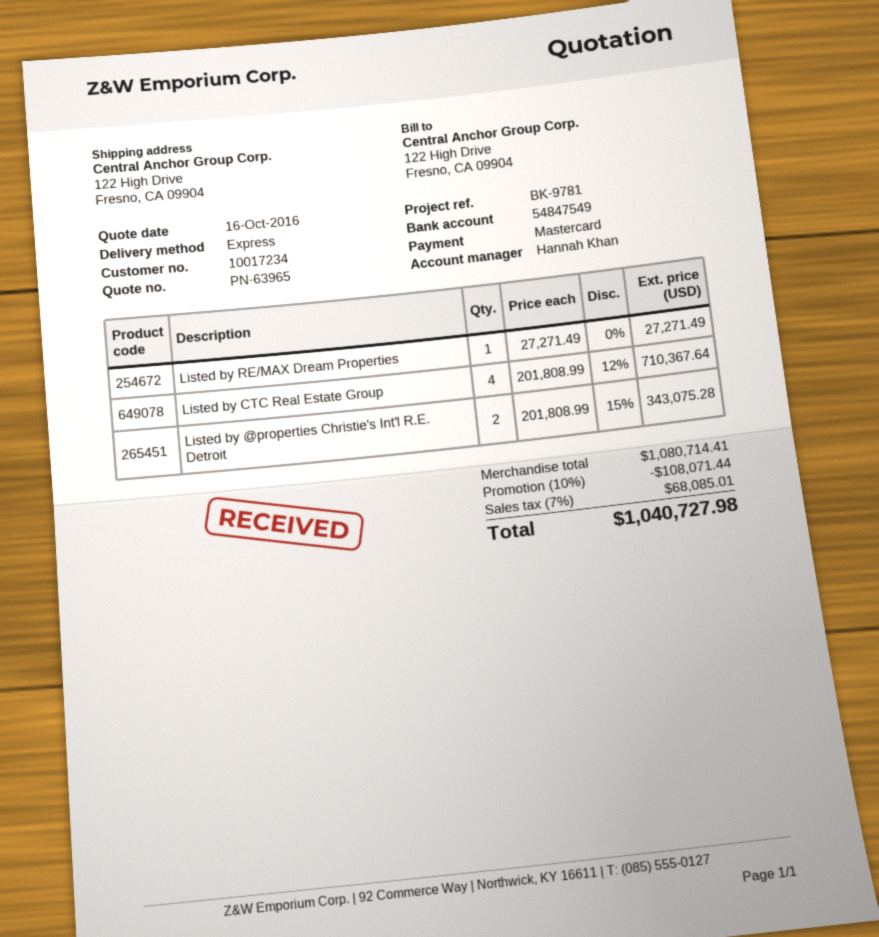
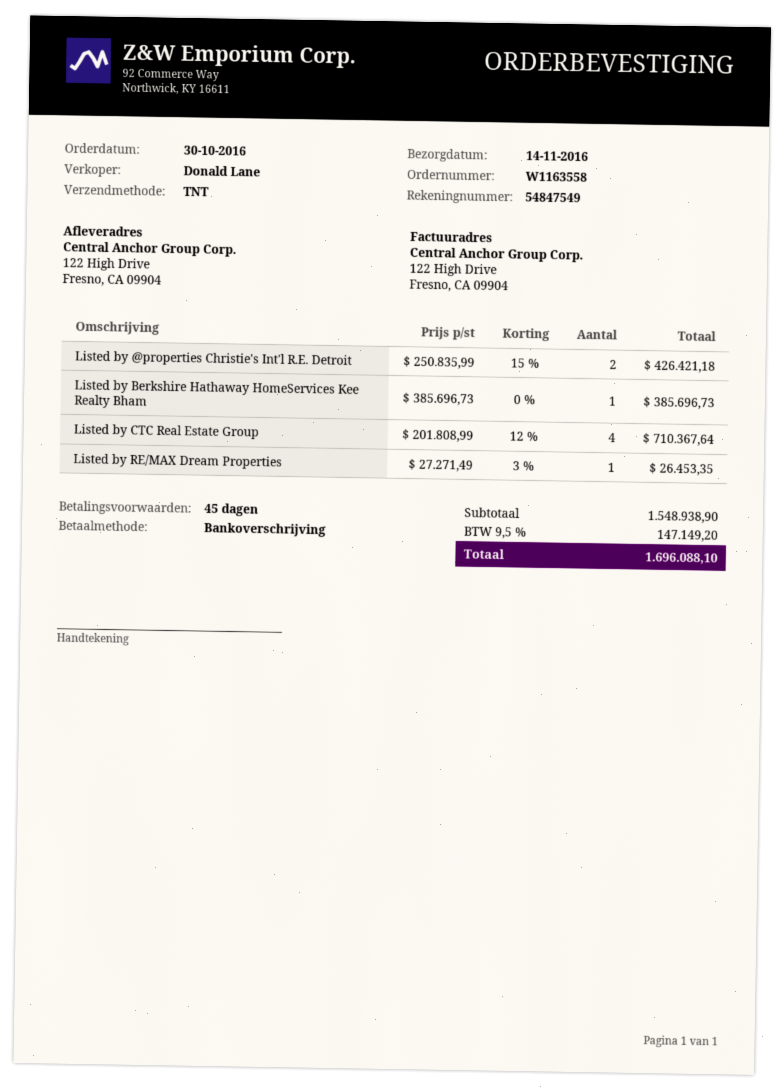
sales rep: Hannah Khan -> Donald Lane
payment method: Mastercard -> bank transfer
shipping method: express -> TNT
Listed by RE/MAX Dream Properties: 1 x 27271.49 = 27271.49 -> 1 x 27271.49 - 3% = 26453.35
Listed by @properties Christie's Int'l R.E. Detroit: 2 x 201808.99 - 15% = 343075.28 -> 2 x 250835.99 - 15% = 426421.18
Listed by Berkshire Hathaway HomeServices Kee Realty Bham: none -> 1 x 385696.73 = 385696.73
subtotal: 1080714.41 -> 1548938.90
discount: 10% = 108071.44 -> none
tax: 7% = 68085.01 -> 9.5% = 147149.20
total: 1040727.98 -> 1696088.10

